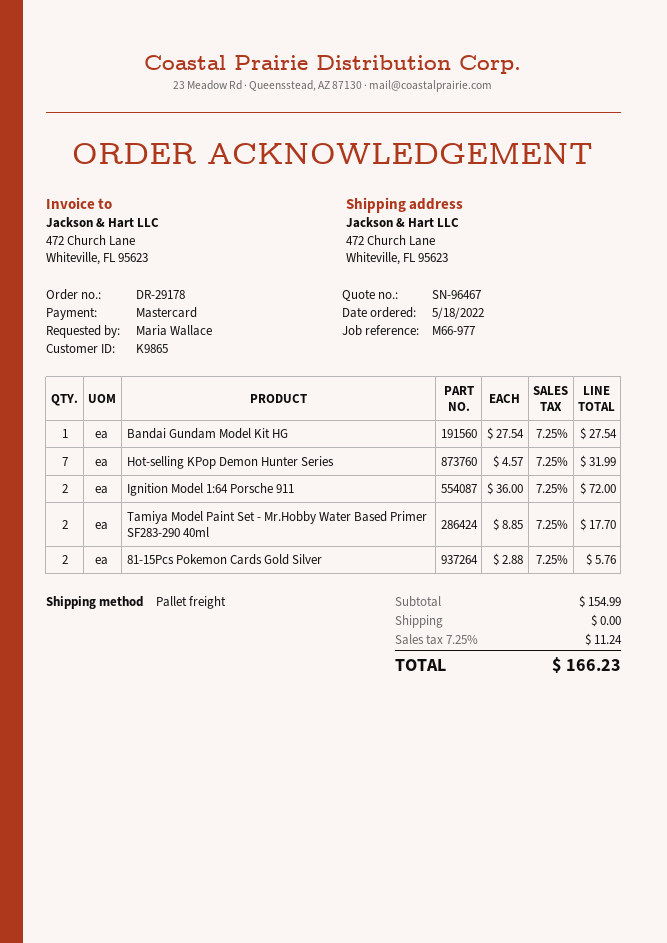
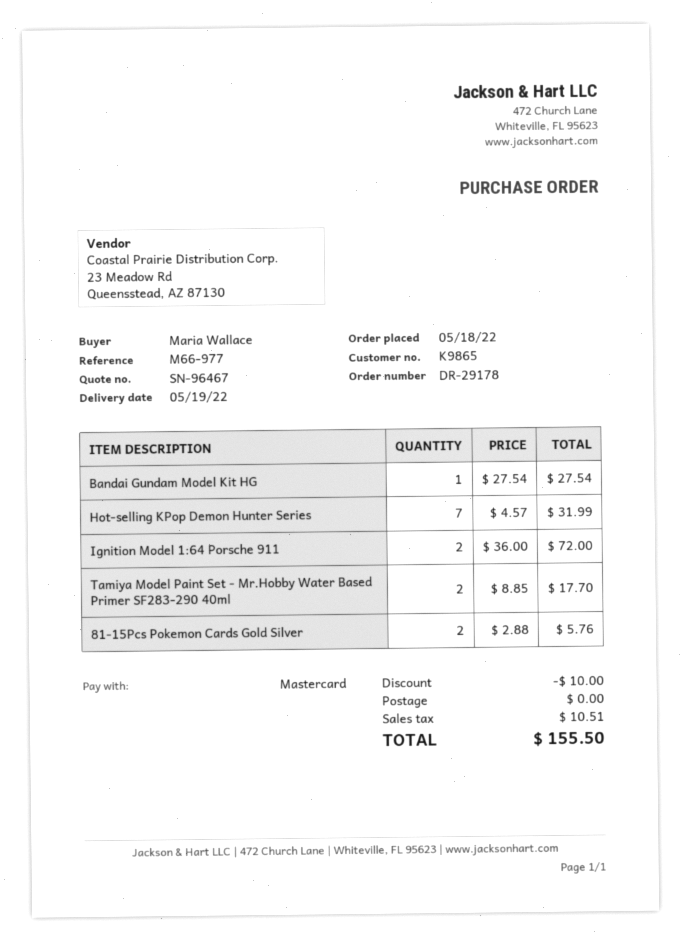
discount: none -> 10.00
tax: 11.24 -> 10.51
total: 166.23 -> 155.50

